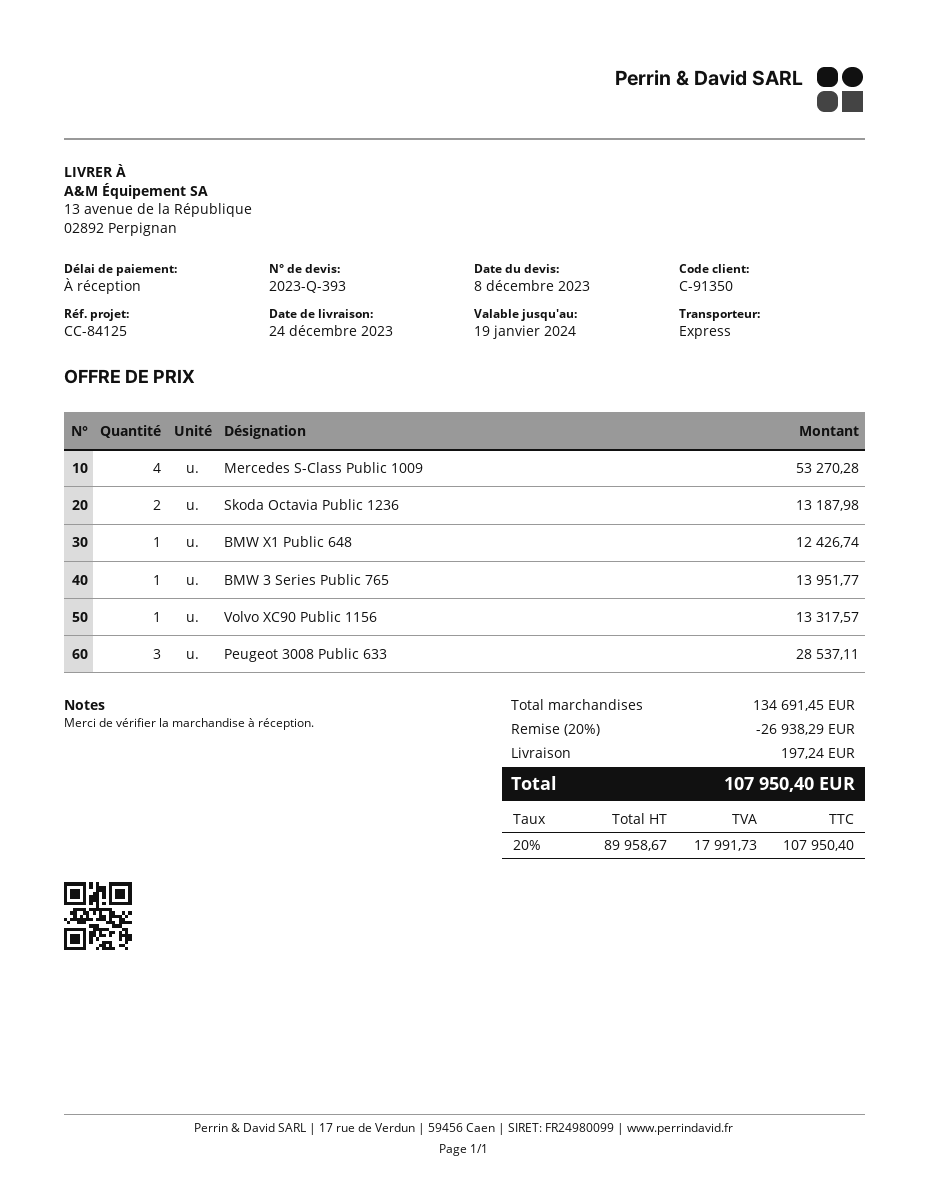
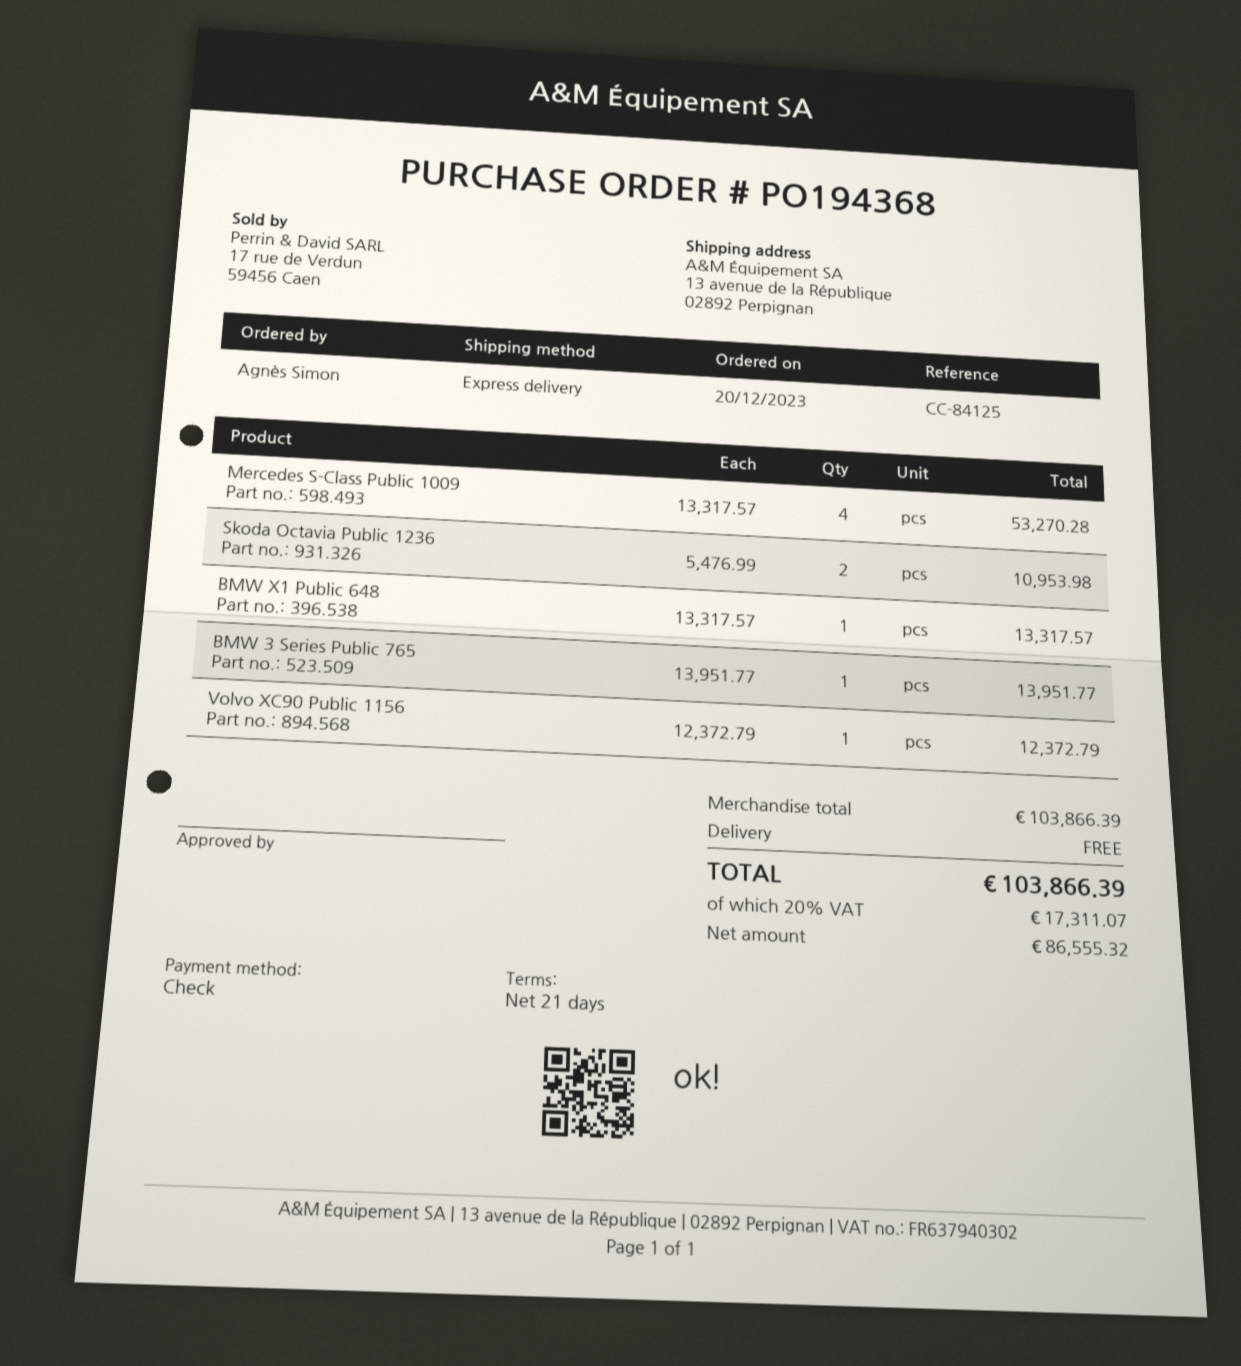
payment terms: on receipt -> 21 days
Skoda Octavia Public 1236: 2 for 13187.98 -> 2 for 10953.98
BMW X1 Public 648: 1 for 12426.74 -> 1 for 13317.57
Volvo XC90 Public 1156: 1 for 13317.57 -> 1 for 12372.79
Peugeot 3008 Public 633: 3 for 28537.11 -> none
subtotal: 134691.45 -> 103866.39
discount: 20% = 26938.29 -> none
shipping: 197.24 -> 0.00
net: 89958.67 -> 86555.32
tax: 20% = 17991.73 -> 20% = 17311.07
total: 107950.40 -> 103866.39

